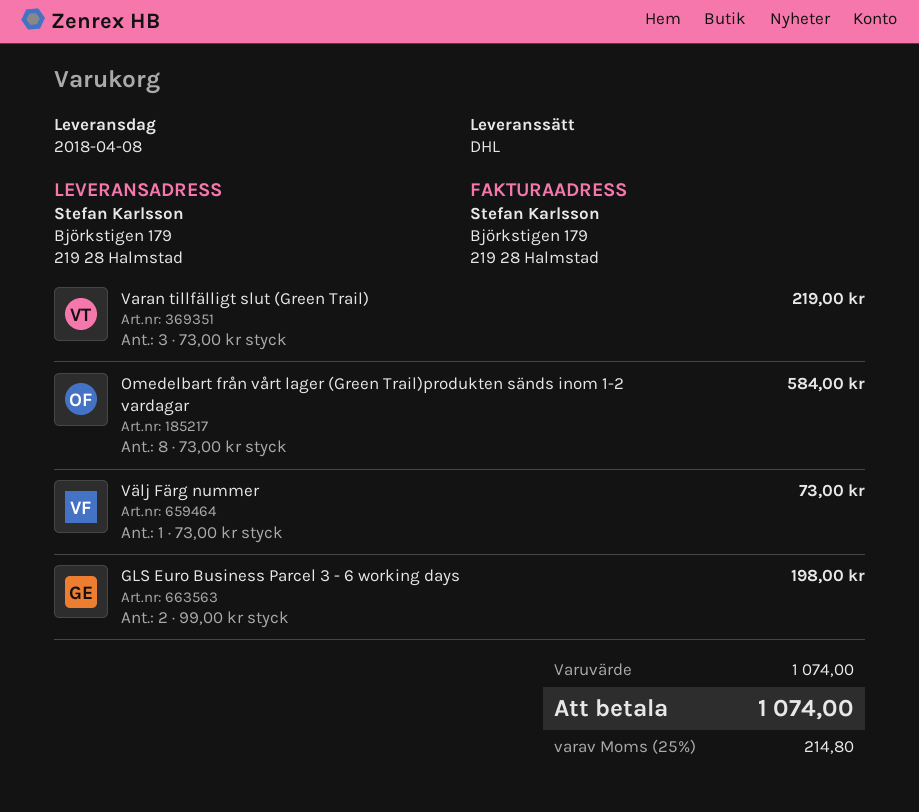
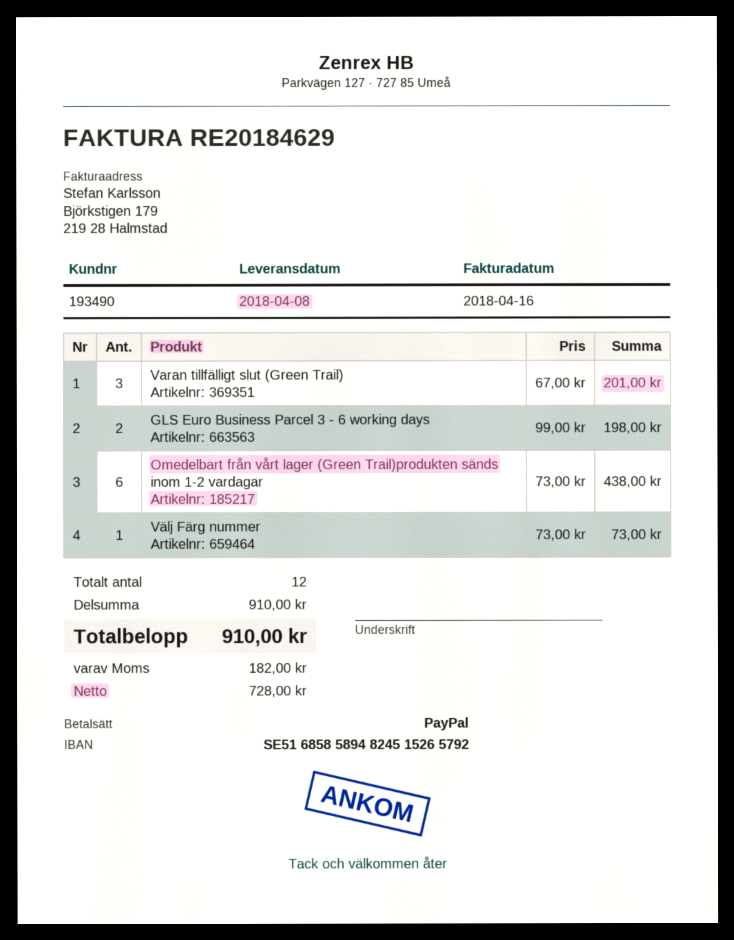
Varan tillfälligt slut (Green Trail): 3 x 73.00 = 219.00 -> 3 x 67.00 = 201.00
Omedelbart från vårt lager (Green Trail)produkten sänds inom 1-2 vardagar: 8 x 73.00 = 584.00 -> 6 x 73.00 = 438.00
subtotal: 1074.00 -> 910.00
tax: 214.80 -> 182.00
total: 1074.00 -> 910.00

